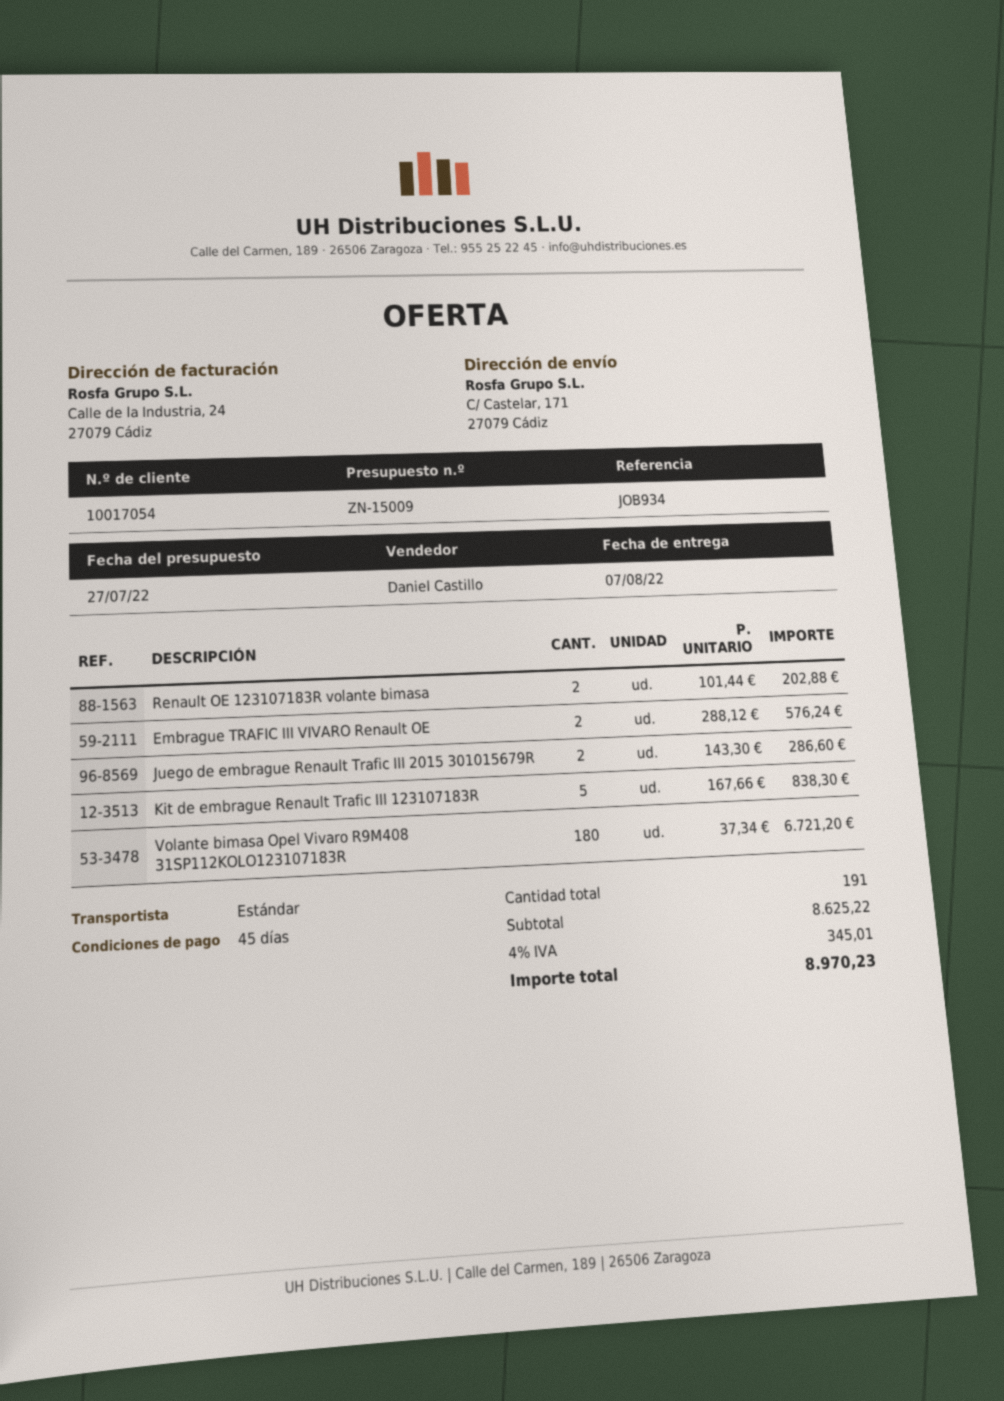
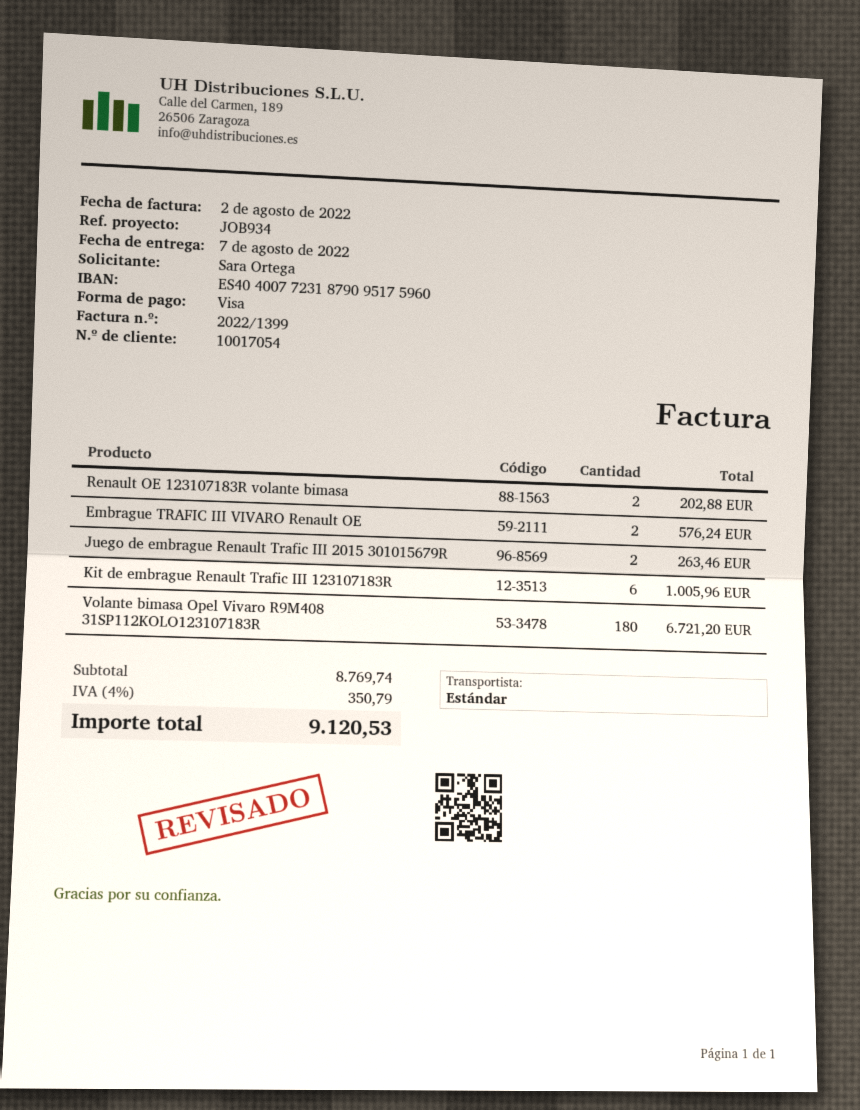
Juego de embrague Renault Trafic III 2015 301015679R: 2 for 286.60 -> 2 for 263.46
Kit de embrague Renault Trafic III 123107183R: 5 for 838.30 -> 6 for 1005.96
subtotal: 8625.22 -> 8769.74
tax: 4% = 345.01 -> 4% = 350.79
total: 8970.23 -> 9120.53

